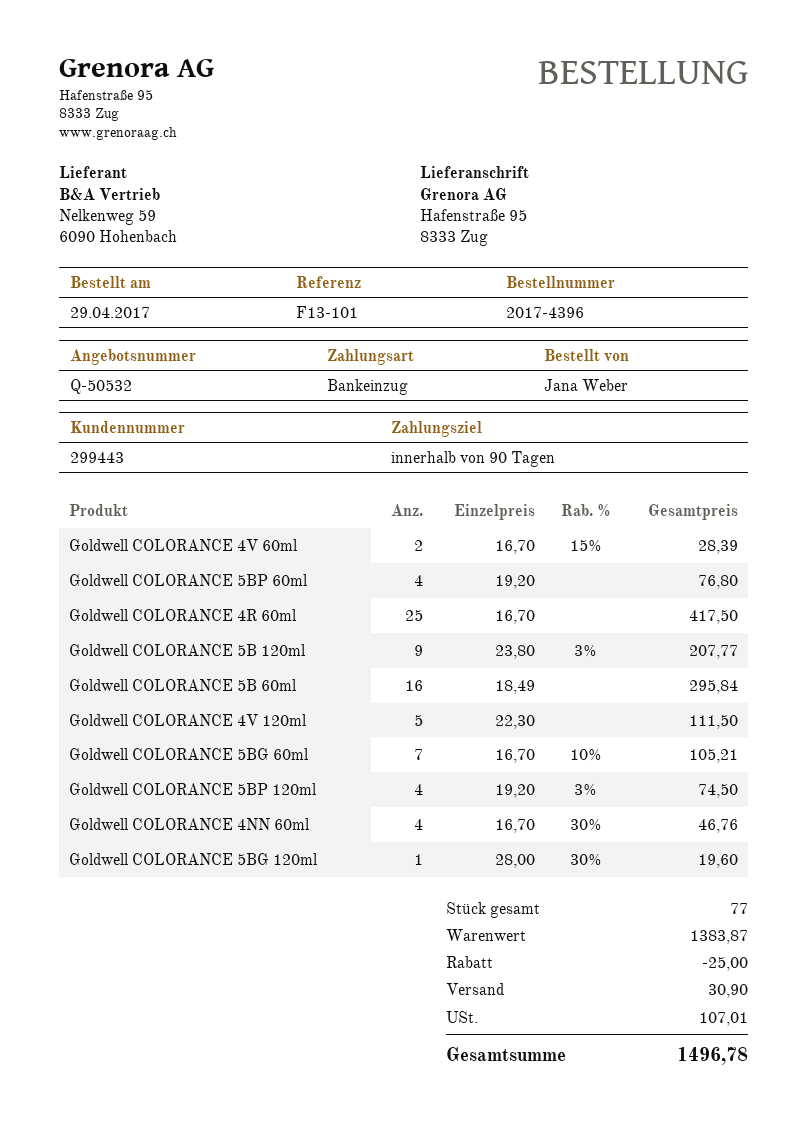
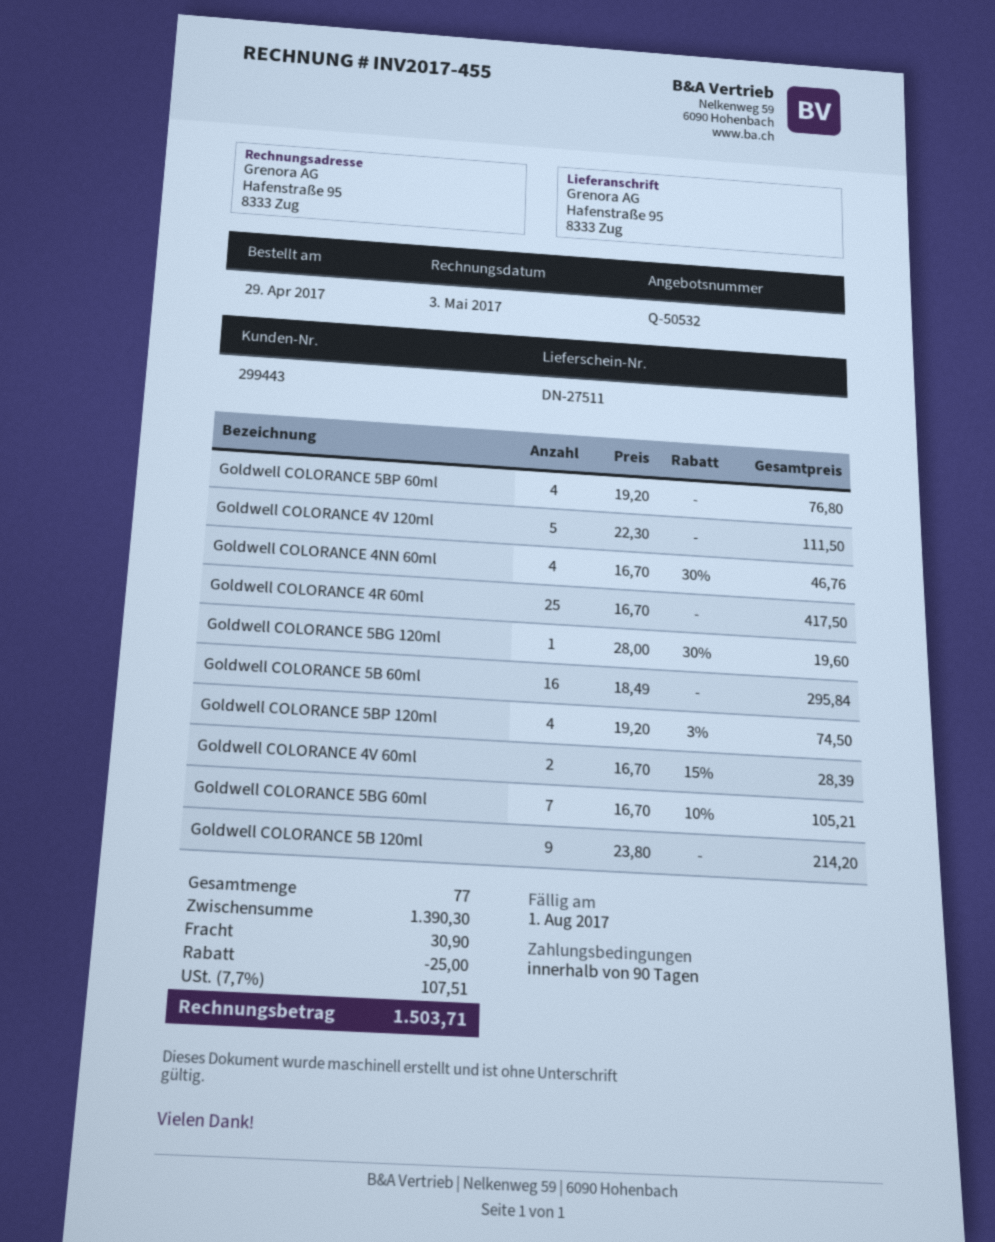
Goldwell COLORANCE 5B 120ml: 9 x 23.80 - 3% = 207.77 -> 9 x 23.80 = 214.20
subtotal: 1383.87 -> 1390.30
tax: 107.01 -> 107.51
total: 1496.78 -> 1503.71

